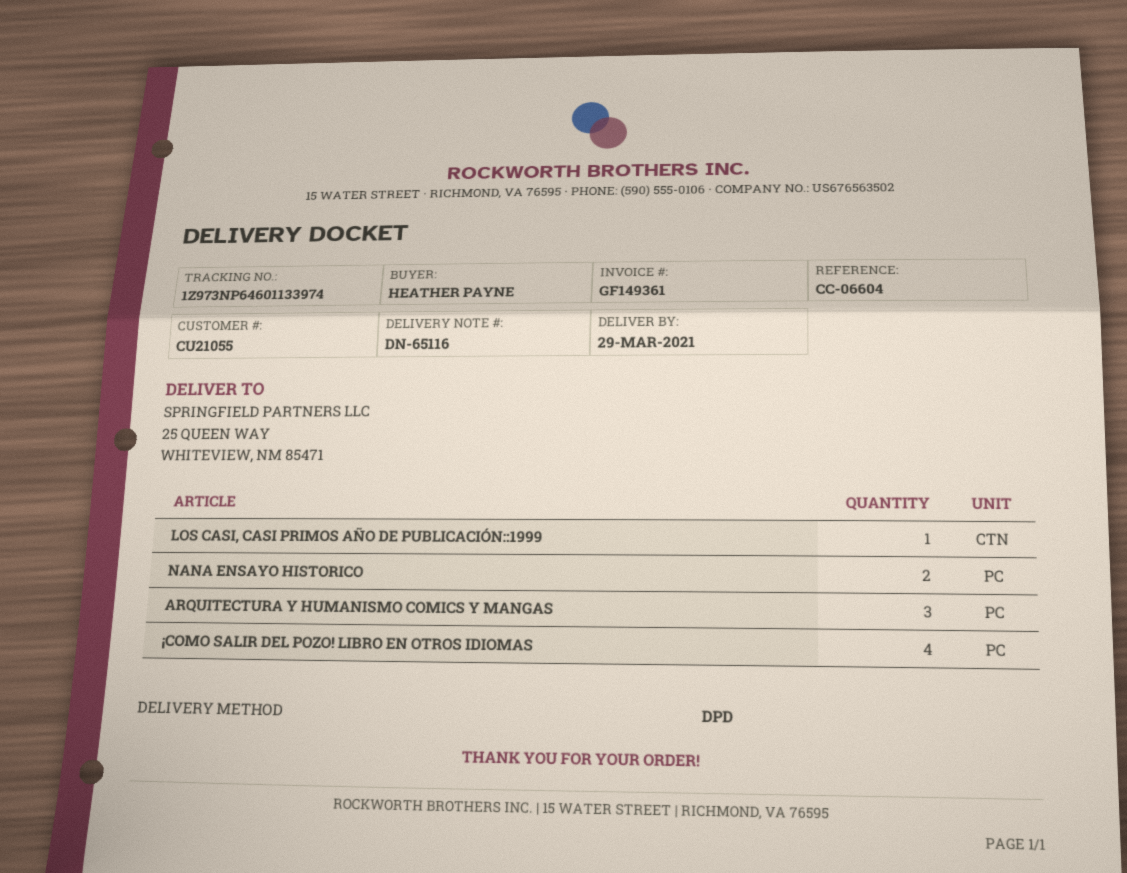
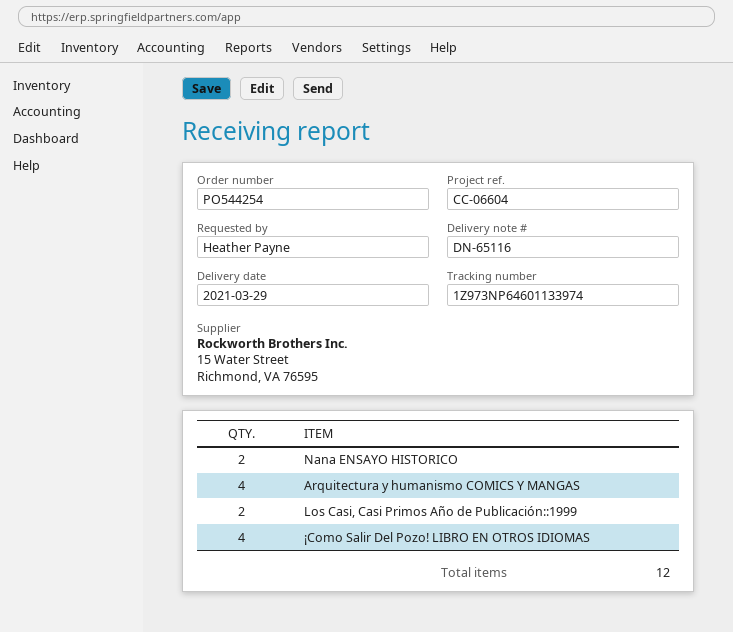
LOS CASI, CASI PRIMOS AÑO DE PUBLICACIÓN::1999: 1 -> 2
ARQUITECTURA Y HUMANISMO COMICS Y MANGAS: 3 -> 4

